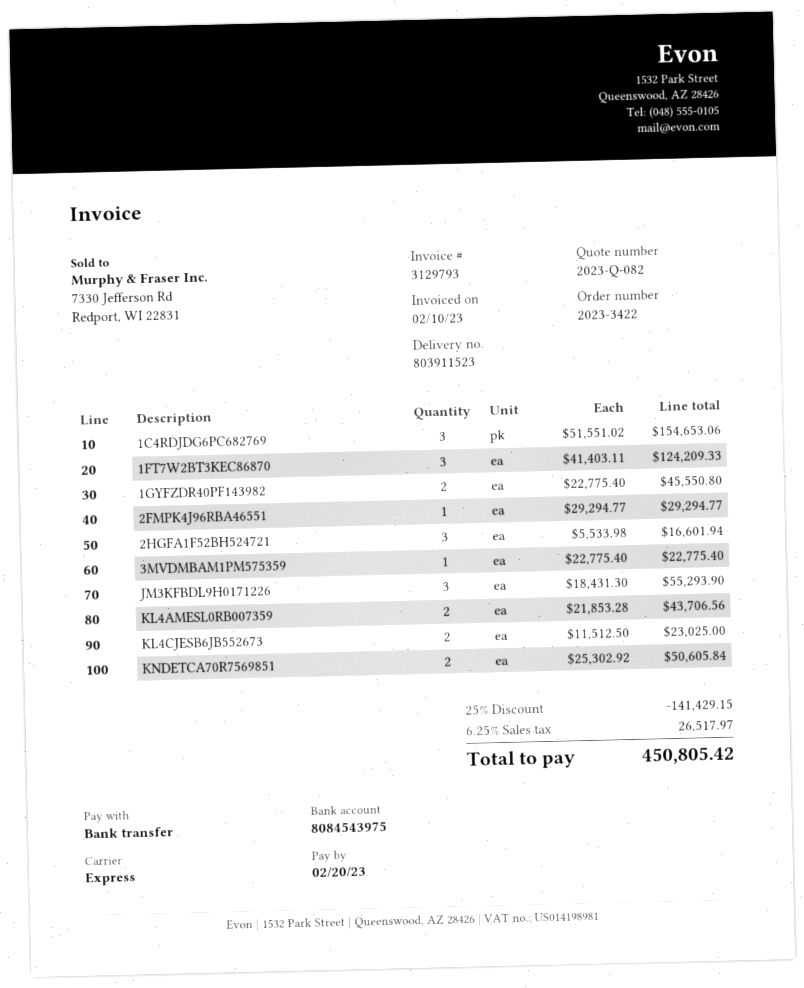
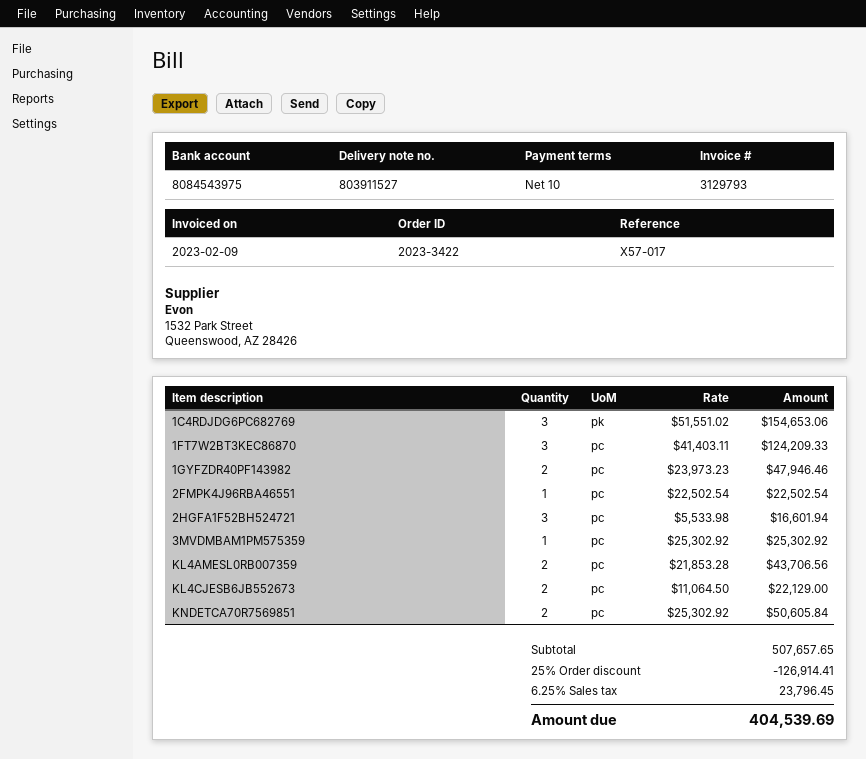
delivery note number: 803911523 -> 803911527
invoice date: 2023-02-10 -> 2023-02-09
1GYFZDR40PF143982: 2 x 22775.40 = 45550.80 -> 2 x 23973.23 = 47946.46
2FMPK4J96RBA46551: 1 x 29294.77 = 29294.77 -> 1 x 22502.54 = 22502.54
3MVDMBAM1PM575359: 1 x 22775.40 = 22775.40 -> 1 x 25302.92 = 25302.92
JM3KFBDL9H0171226: 3 x 18431.30 = 55293.90 -> none
KL4CJESB6JB552673: 2 x 11512.50 = 23025.00 -> 2 x 11064.50 = 22129.00
discount: 25% = 141429.15 -> 25% = 126914.41
tax: 6.25% = 26517.97 -> 6.25% = 23796.45
total: 450805.42 -> 404539.69

